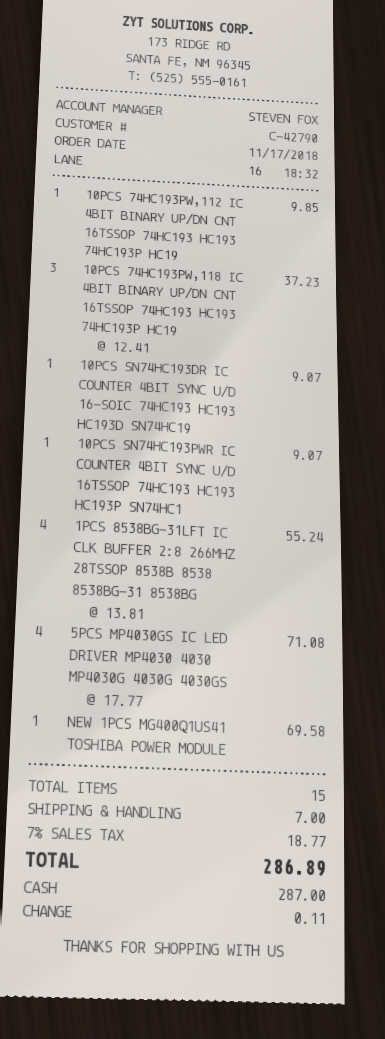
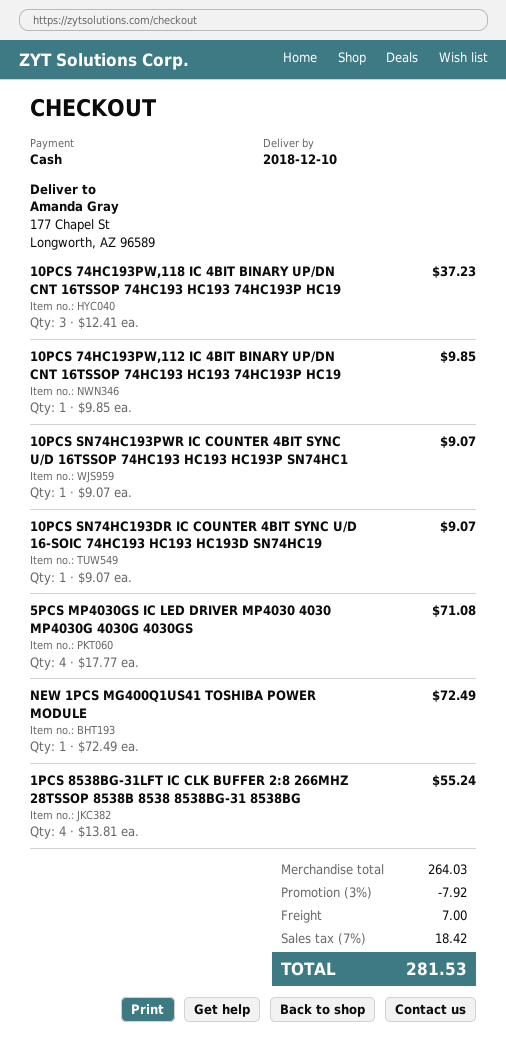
NEW 1PCS MG400Q1US41 TOSHIBA POWER MODULE: 1 x 69.58 = 69.58 -> 1 x 72.49 = 72.49
discount: none -> 3% = 7.92
tax: 7% = 18.77 -> 7% = 18.42
total: 286.89 -> 281.53

